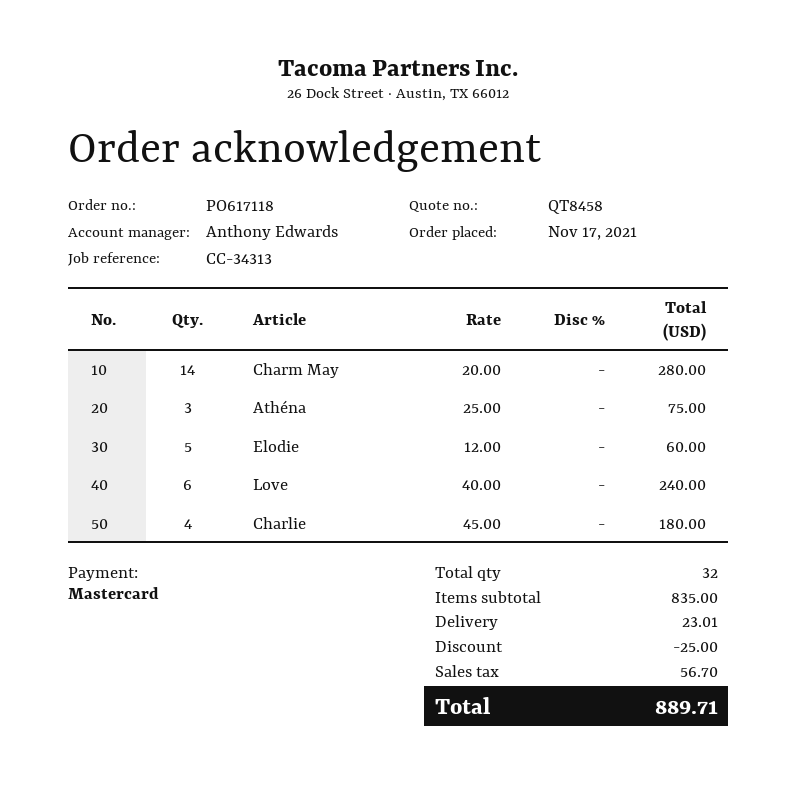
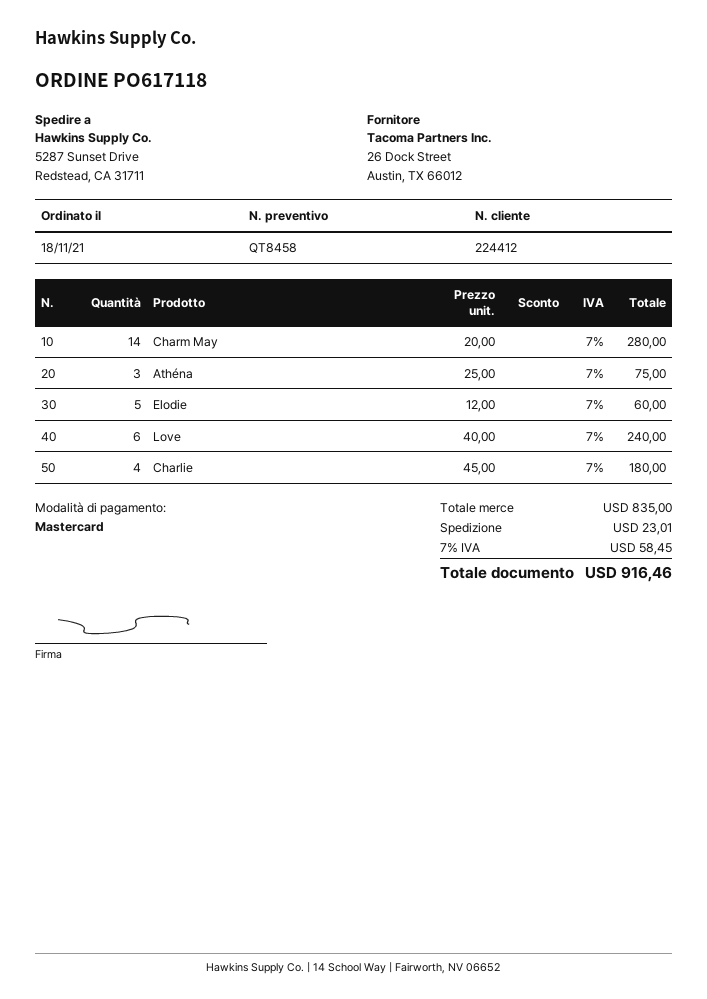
order date: 2021-11-17 -> 2021-11-18
discount: 25.00 -> none
tax: 56.70 -> 58.45
total: 889.71 -> 916.46

